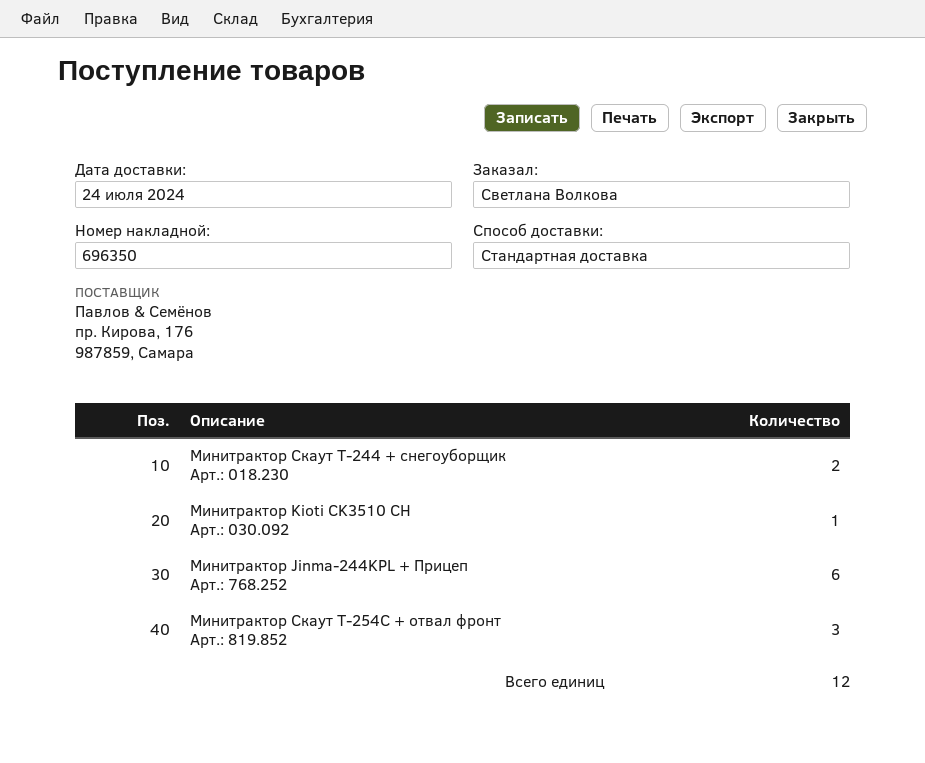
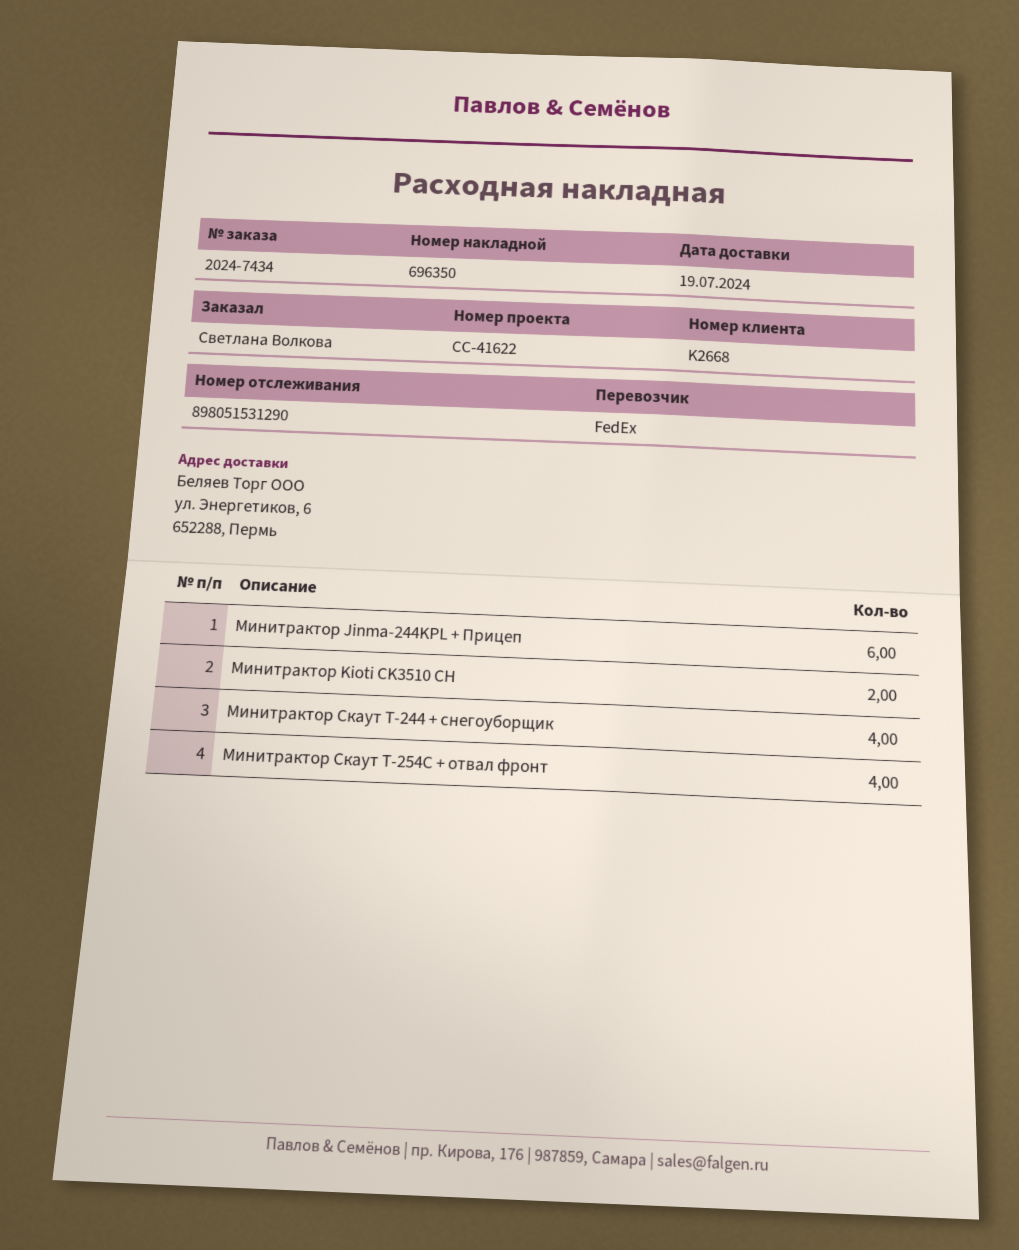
delivery date: 2024-07-24 -> 2024-07-19
shipping method: standard -> FedEx
Минитрактор Скаут T-244 + снегоуборщик: 2 -> 4
Минитрактор Kioti CK3510 CH: 1 -> 2
Минитрактор Скаут Т-254С + отвал фронт: 3 -> 4

